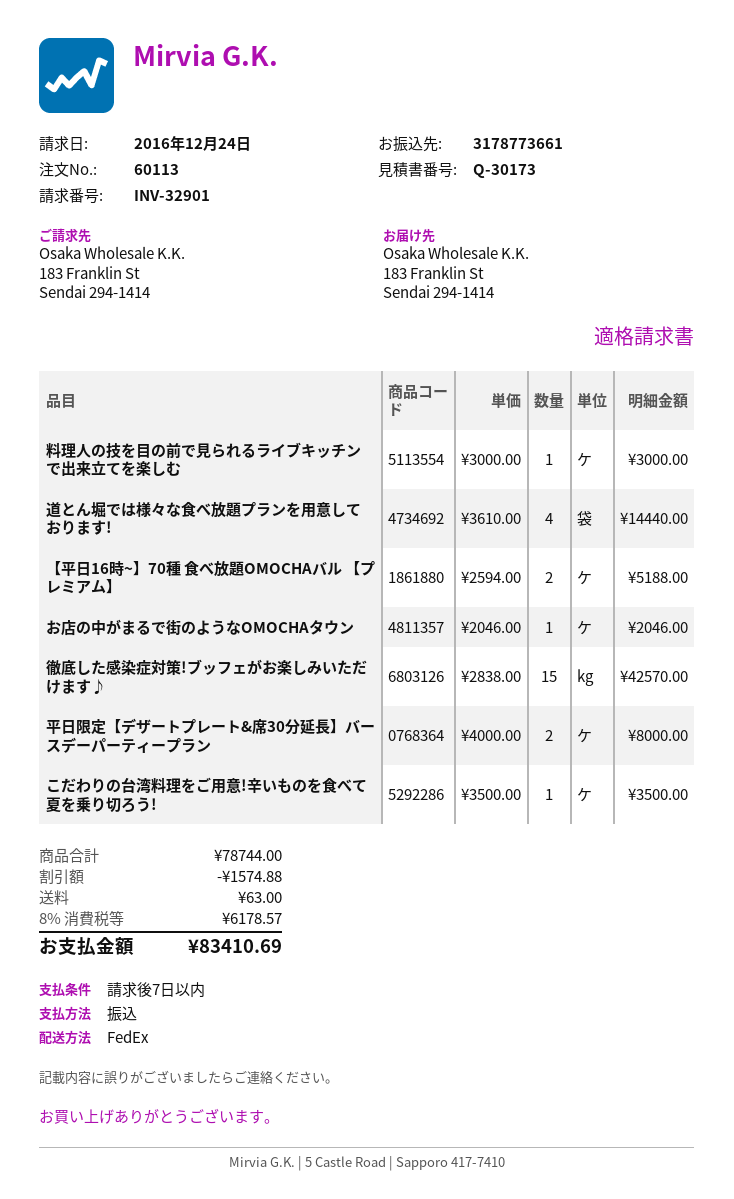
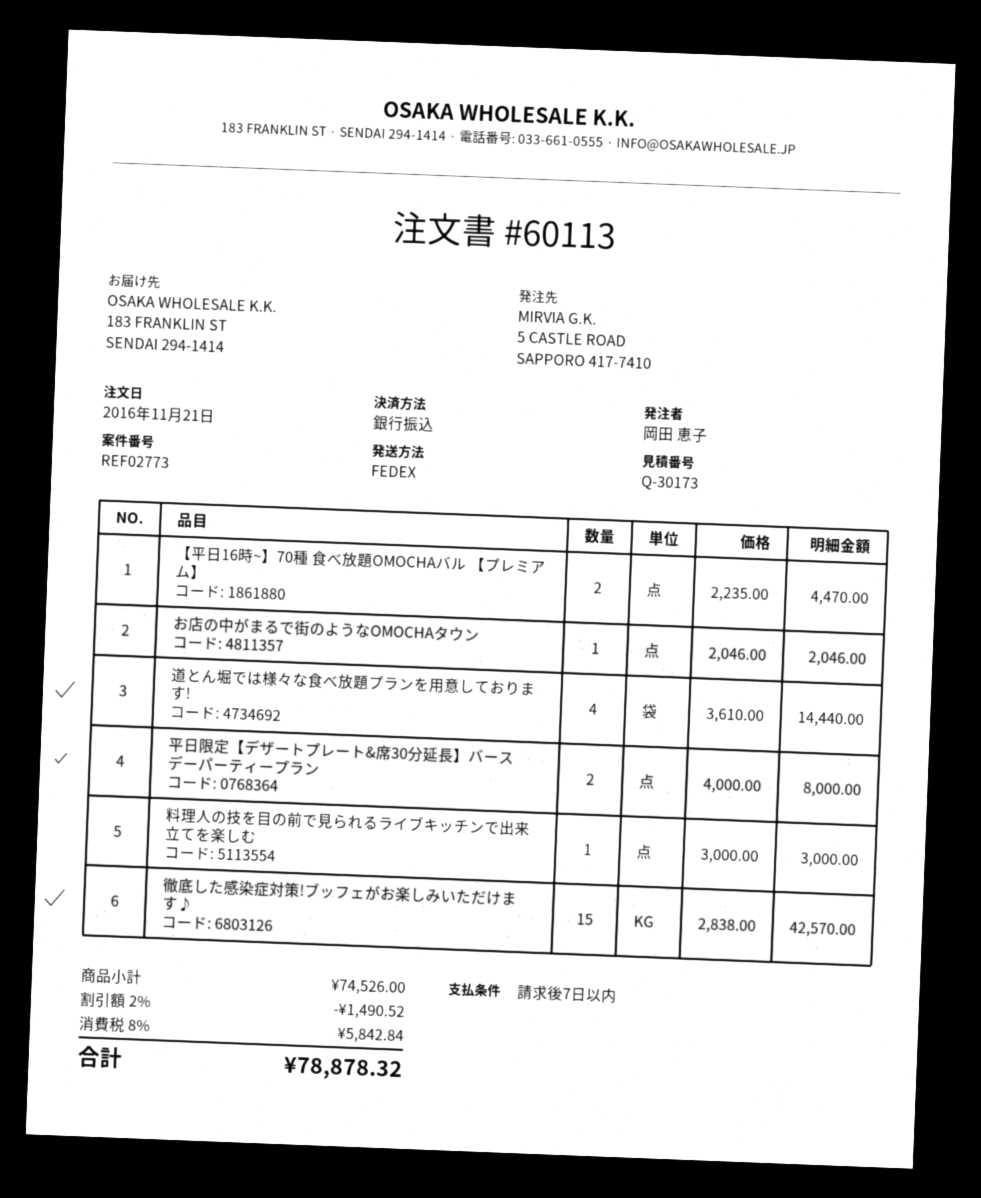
【平日16時~】70種 食べ放題OMOCHAバル 【プレミアム】: 2 x 2594.00 = 5188.00 -> 2 x 2235.00 = 4470.00
こだわりの台湾料理をご用意!辛いものを食べて夏を乗り切ろう!: 1 x 3500.00 = 3500.00 -> none
subtotal: 78744.00 -> 74526.00
discount: 1574.88 -> 1490.52
shipping: 63.00 -> none
tax: 8% = 6178.57 -> 8% = 5842.84
total: 83410.69 -> 78878.32

